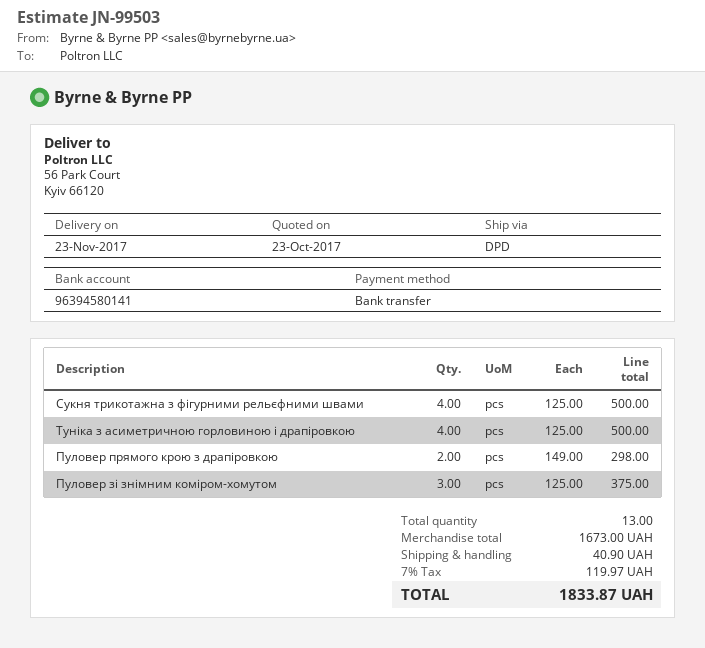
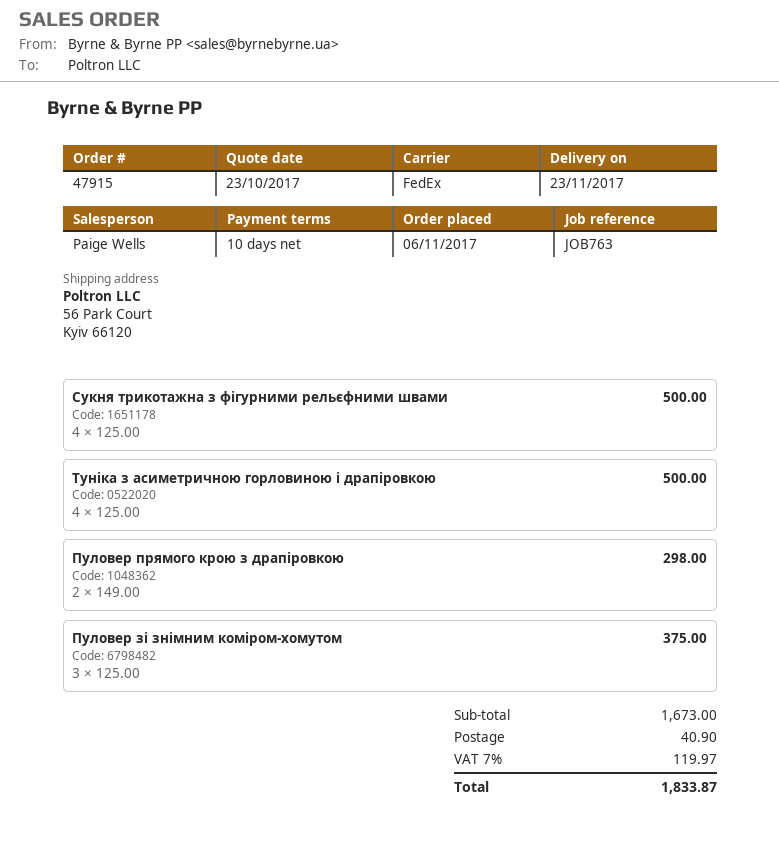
shipping method: DPD -> FedEx

